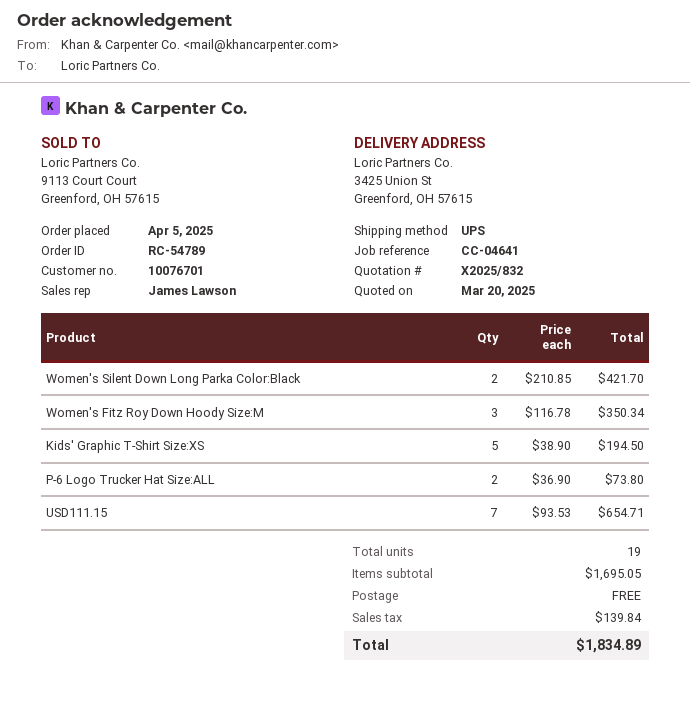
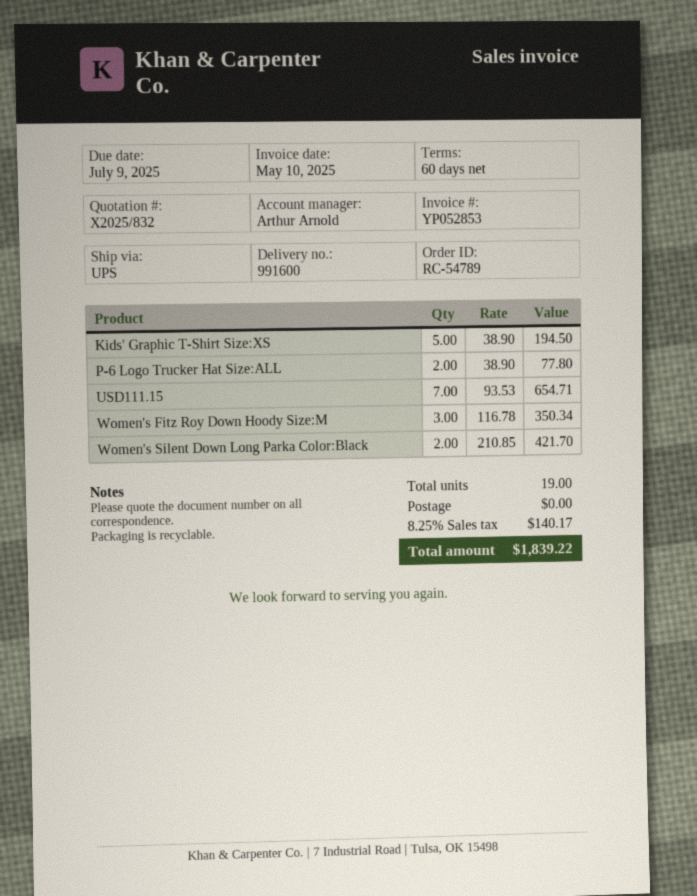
sales rep: James Lawson -> Arthur Arnold
P-6 Logo Trucker Hat Size:ALL: 2 x 36.90 = 73.80 -> 2 x 38.90 = 77.80
tax: 139.84 -> 140.17
total: 1834.89 -> 1839.22

